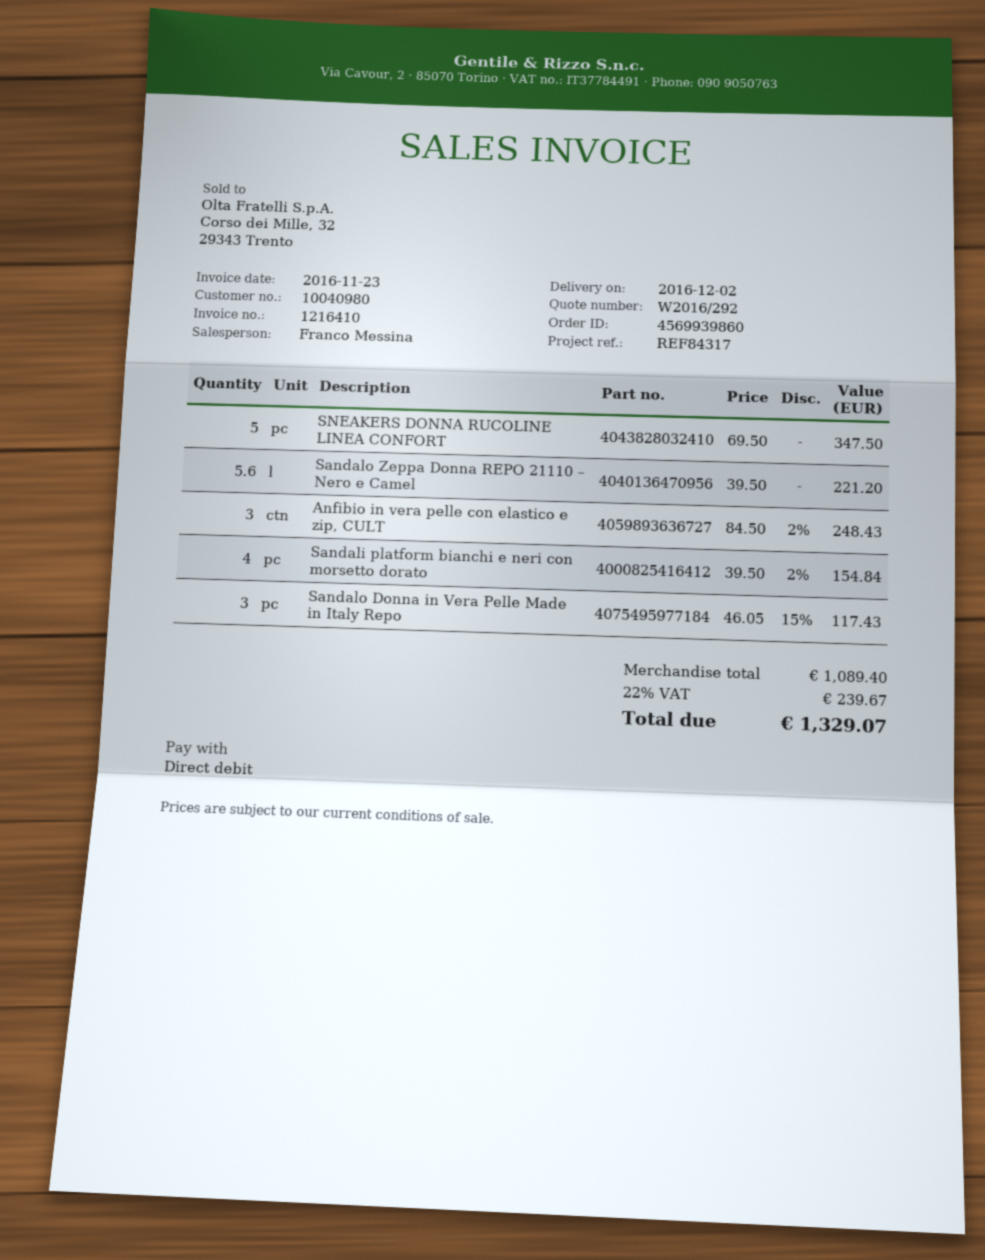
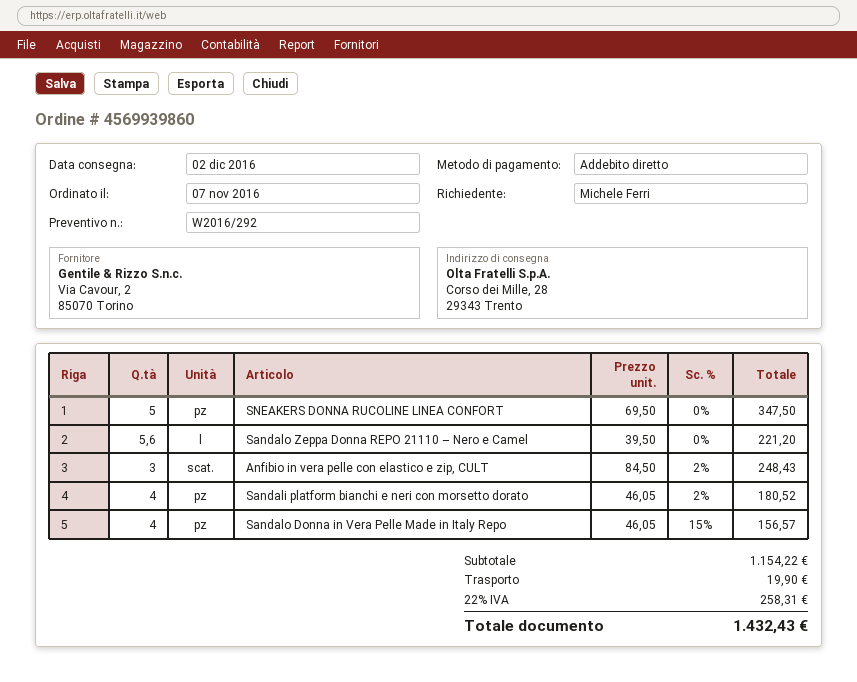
Sandali platform bianchi e neri con morsetto dorato: 4 x 39.50 - 2% = 154.84 -> 4 x 46.05 - 2% = 180.52
Sandalo Donna in Vera Pelle Made in Italy Repo: 3 x 46.05 - 15% = 117.43 -> 4 x 46.05 - 15% = 156.57
subtotal: 1089.40 -> 1154.22
shipping: none -> 19.90
tax: 22% = 239.67 -> 22% = 258.31
total: 1329.07 -> 1432.43

